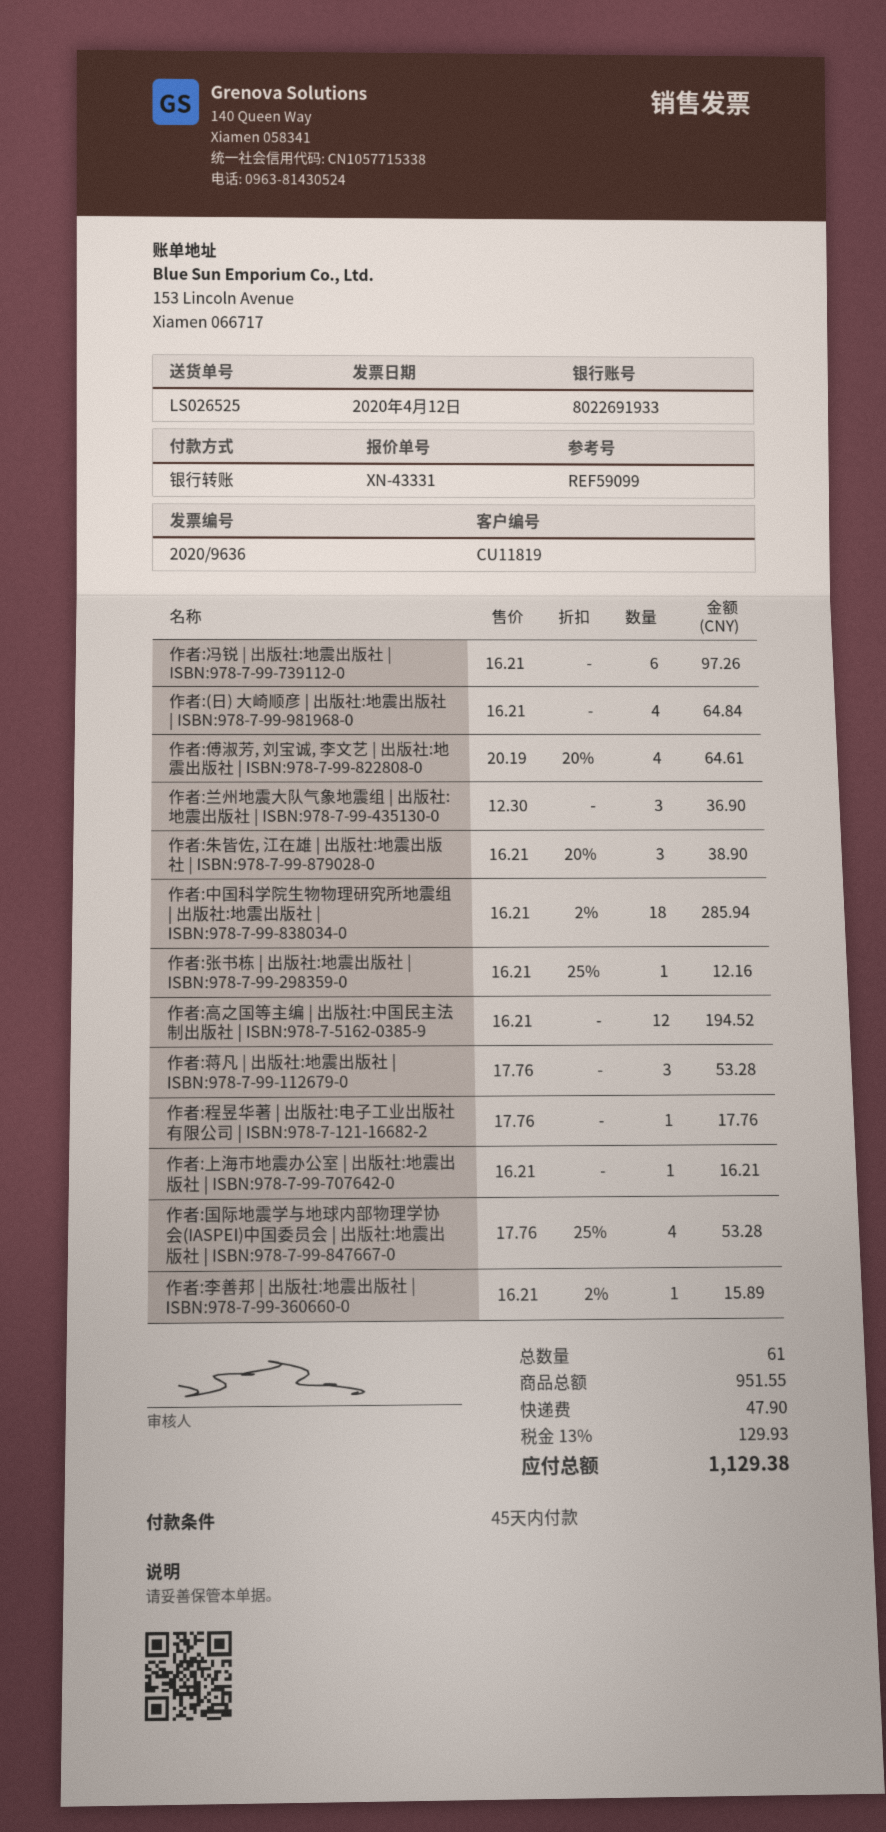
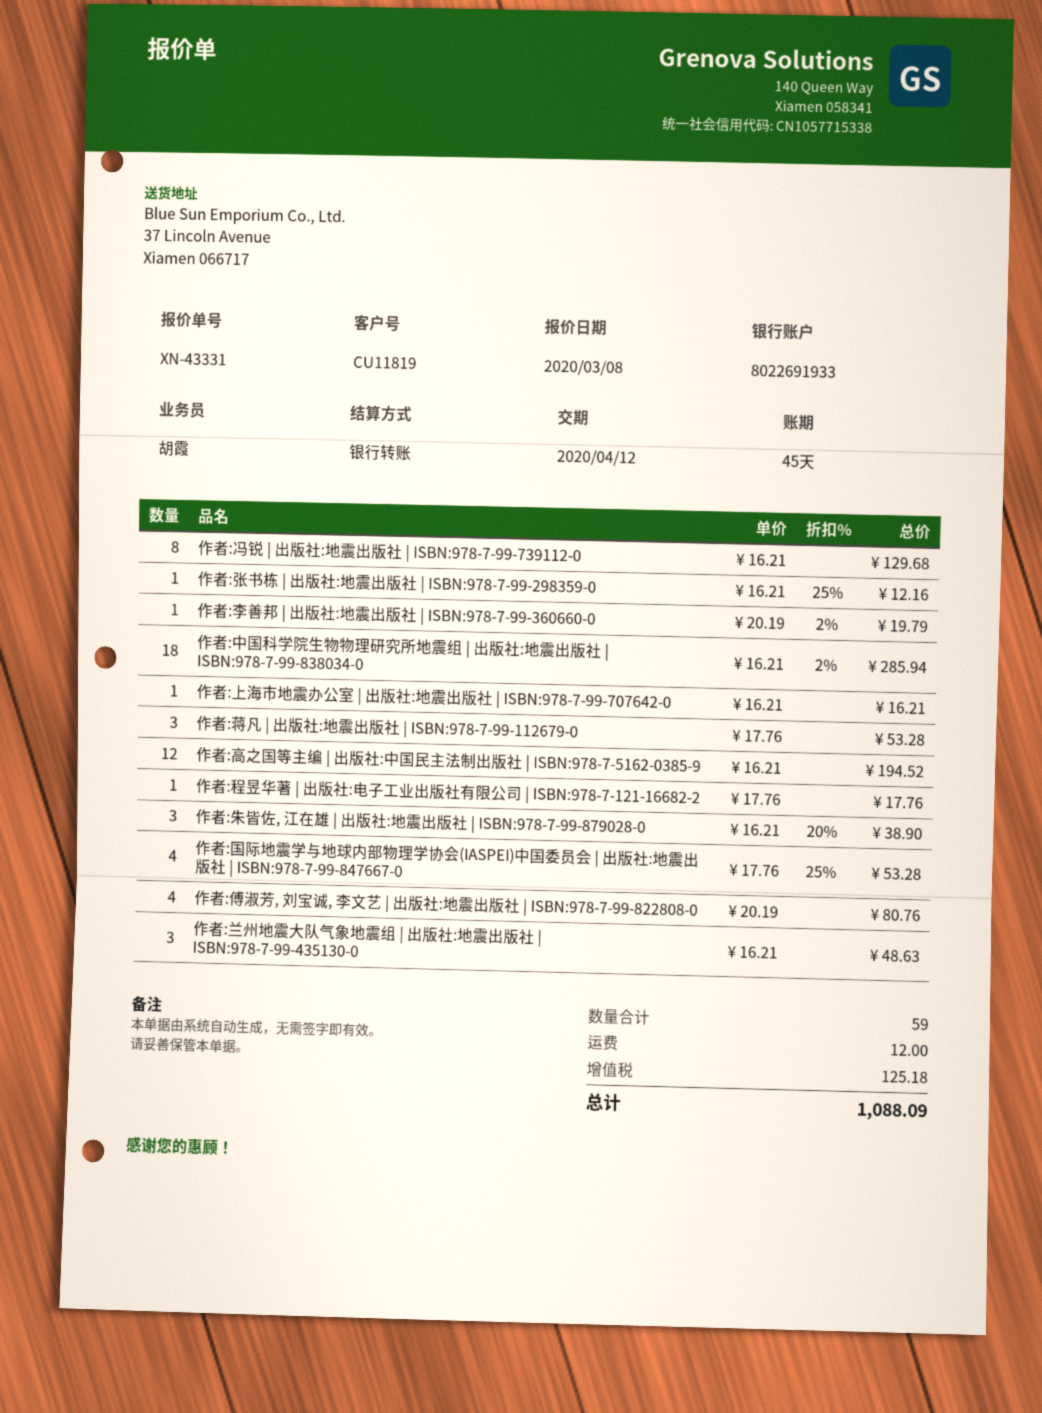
作者:冯锐 | 出版社:地震出版社 | ISBN:978-7-99-739112-0: 6 x 16.21 = 97.26 -> 8 x 16.21 = 129.68
作者:(日) 大崎顺彦 | 出版社:地震出版社 | ISBN:978-7-99-981968-0: 4 x 16.21 = 64.84 -> none
作者:傅淑芳, 刘宝诚, 李文艺 | 出版社:地震出版社 | ISBN:978-7-99-822808-0: 4 x 20.19 - 20% = 64.61 -> 4 x 20.19 = 80.76
作者:兰州地震大队气象地震组 | 出版社:地震出版社 | ISBN:978-7-99-435130-0: 3 x 12.30 = 36.90 -> 3 x 16.21 = 48.63
作者:李善邦 | 出版社:地震出版社 | ISBN:978-7-99-360660-0: 1 x 16.21 - 2% = 15.89 -> 1 x 20.19 - 2% = 19.79
total quantity: 61 -> 59
shipping: 47.90 -> 12.00
tax: 129.93 -> 125.18
total: 1129.38 -> 1088.09

